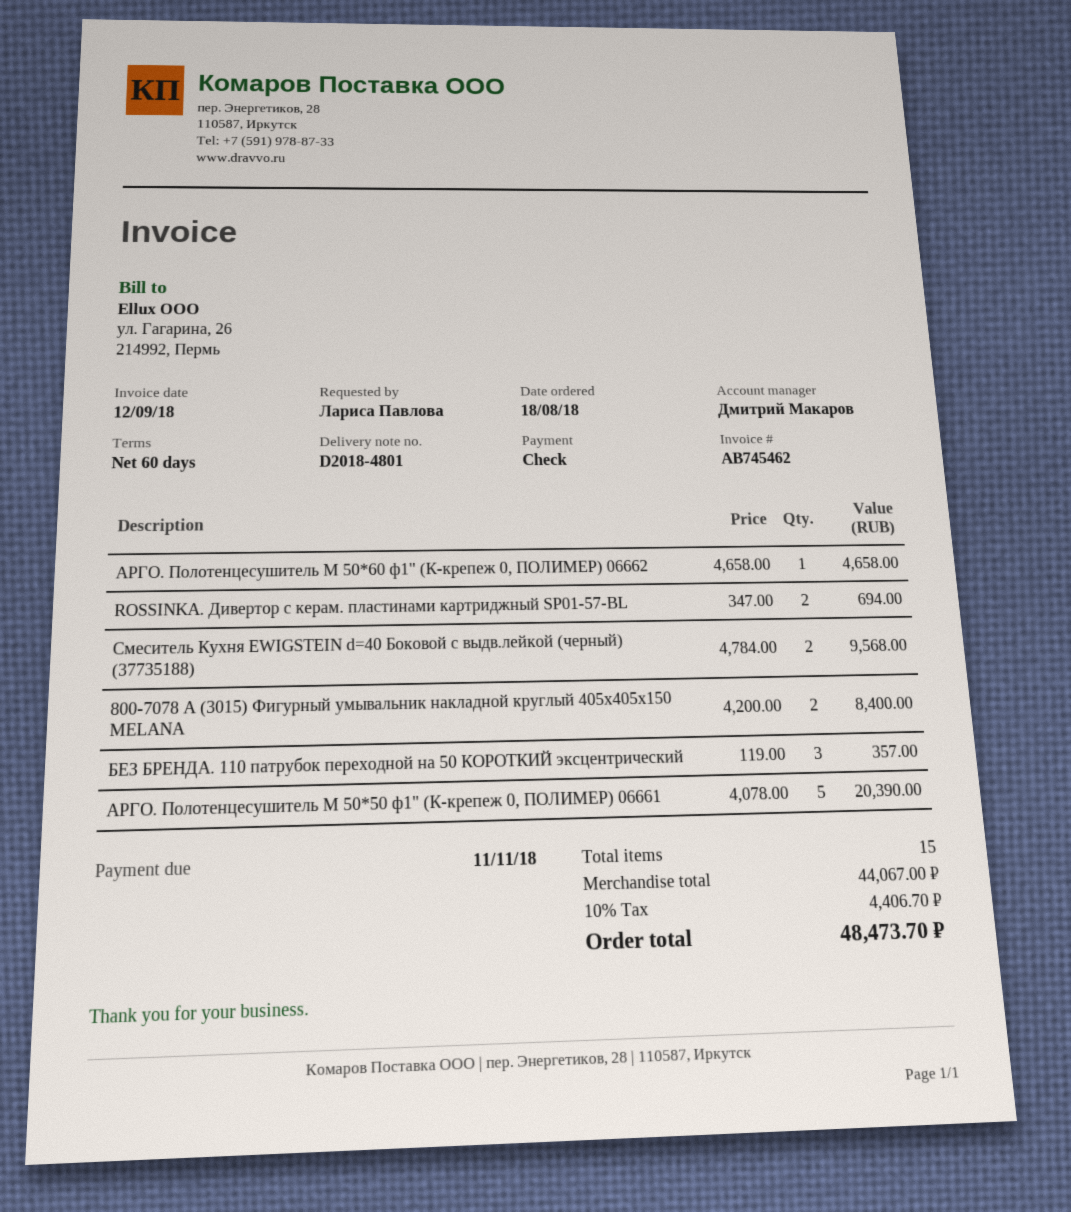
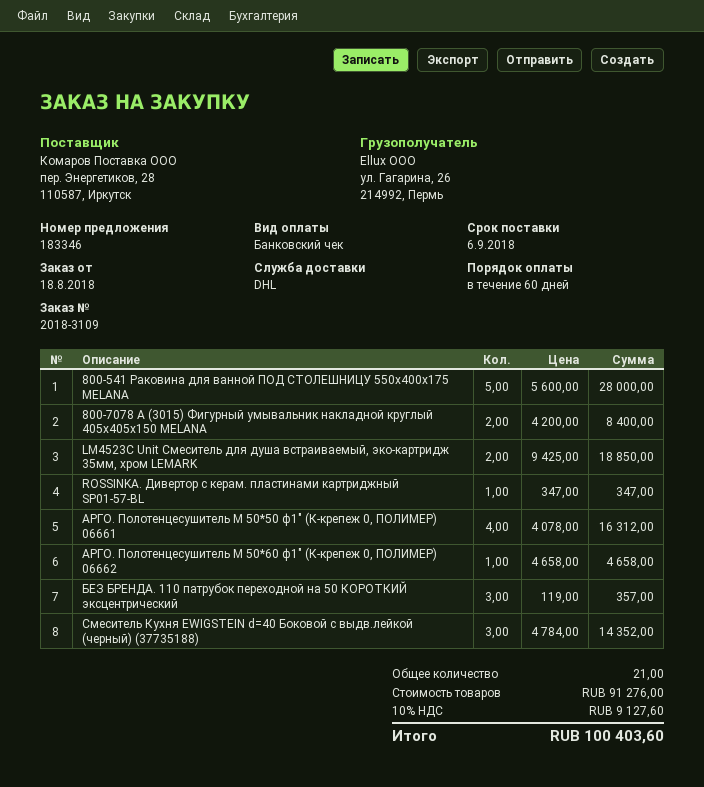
ROSSINKA. Дивертор с керам. пластинами картриджный SP01-57-BL: 2 x 347.00 = 694.00 -> 1 x 347.00 = 347.00
Смеситель Кухня EWIGSTEIN d=40 Боковой с выдв.лейкой (черный) (37735188): 2 x 4784.00 = 9568.00 -> 3 x 4784.00 = 14352.00
АРГО. Полотенцесушитель М 50*50 ф1" (К-крепеж 0, ПОЛИМЕР) 06661: 5 x 4078.00 = 20390.00 -> 4 x 4078.00 = 16312.00
800-541 Раковина для ванной ПОД СТОЛЕШНИЦУ 550x400x175 MELANA: none -> 5 x 5600.00 = 28000.00
LM4523C Unit Смеситель для душа встраиваемый, эко-картридж 35мм, хром LEMARK: none -> 2 x 9425.00 = 18850.00
total quantity: 15 -> 21
subtotal: 44067.00 -> 91276.00
tax: 10% = 4406.70 -> 10% = 9127.60
total: 48473.70 -> 100403.60

